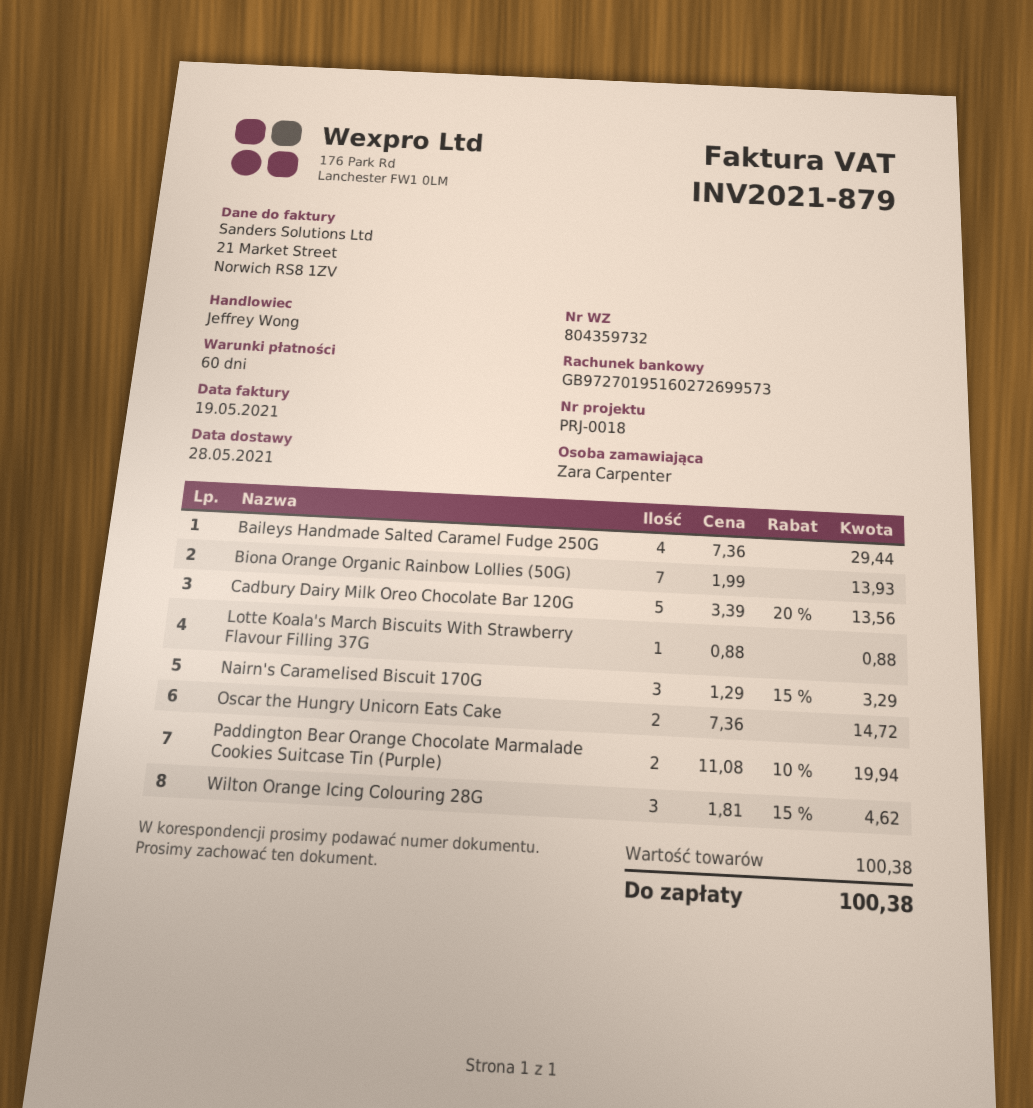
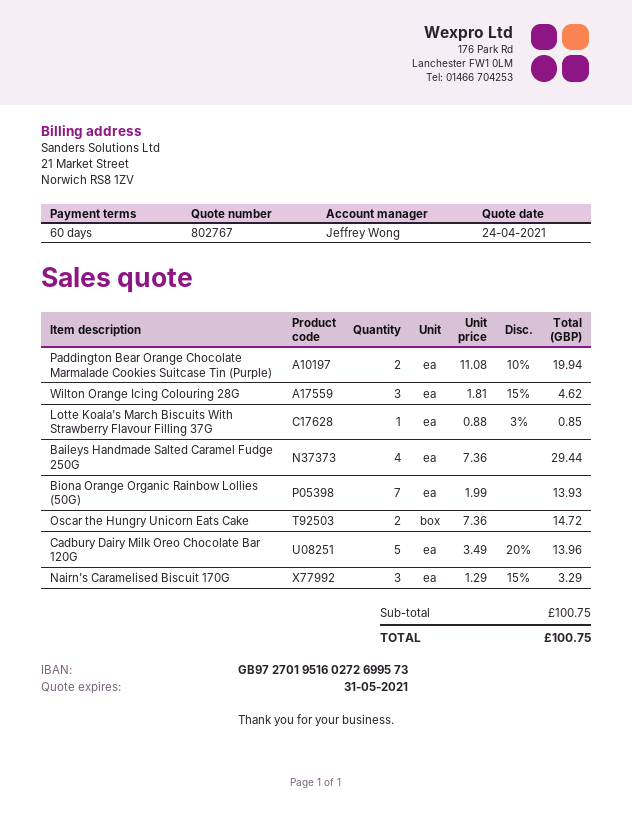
Cadbury Dairy Milk Oreo Chocolate Bar 120G: 5 x 3.39 - 20% = 13.56 -> 5 x 3.49 - 20% = 13.96
Lotte Koala's March Biscuits With Strawberry Flavour Filling 37G: 1 x 0.88 = 0.88 -> 1 x 0.88 - 3% = 0.85
subtotal: 100.38 -> 100.75
total: 100.38 -> 100.75

